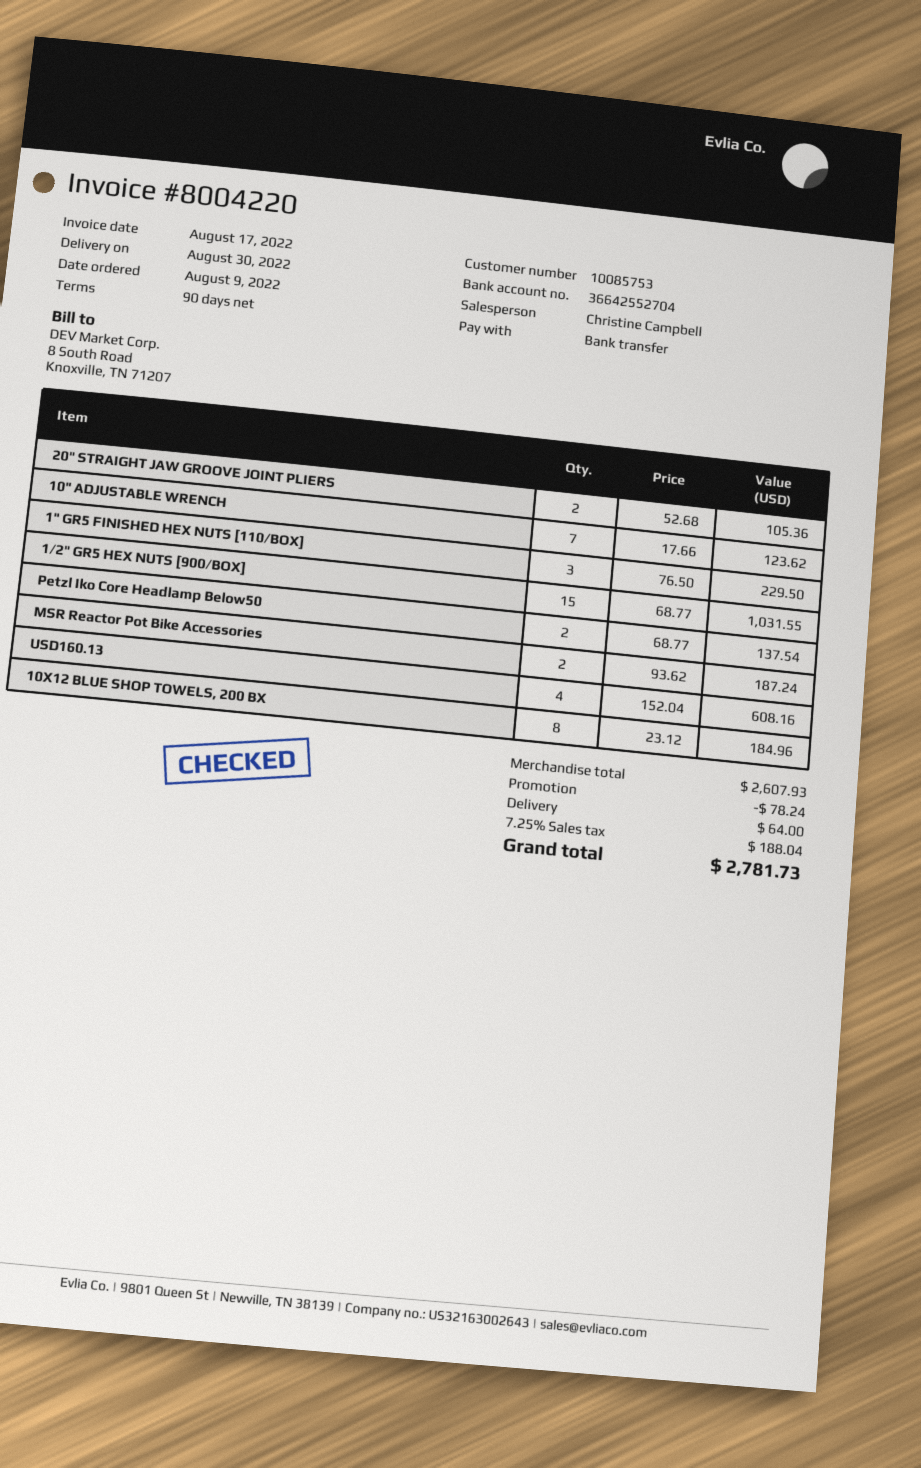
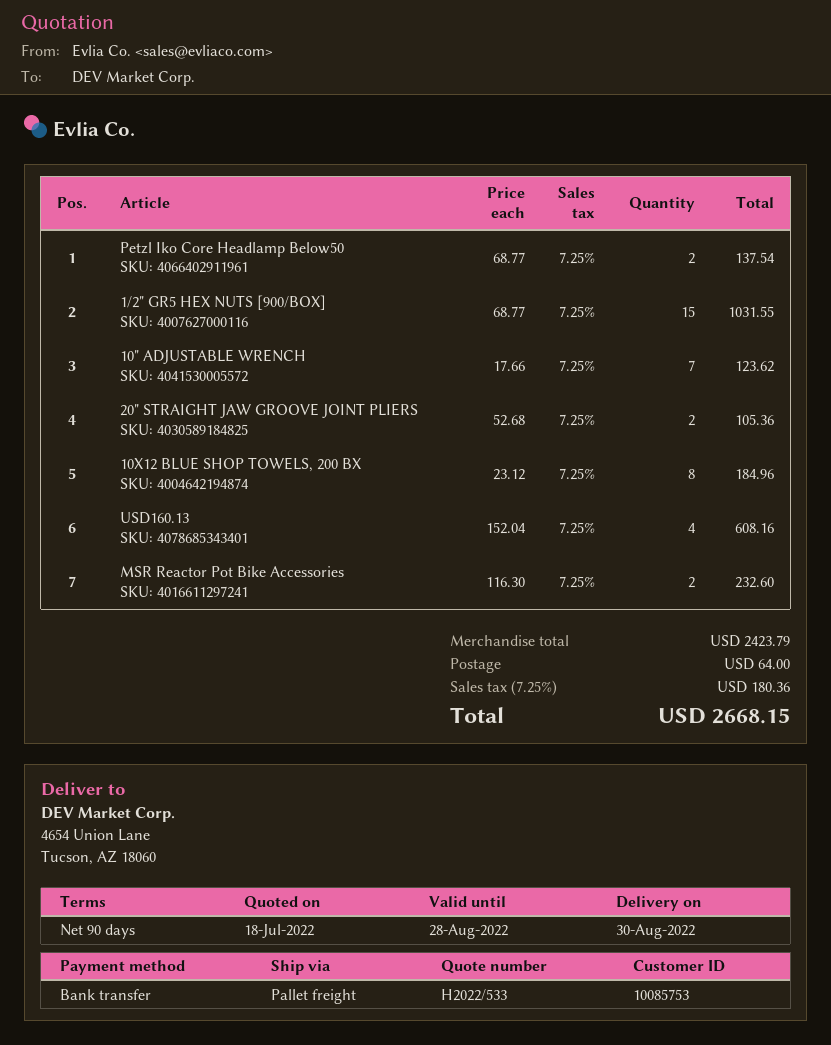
1" GR5 FINISHED HEX NUTS [110/BOX]: 3 x 76.50 = 229.50 -> none
MSR Reactor Pot Bike Accessories: 2 x 93.62 = 187.24 -> 2 x 116.30 = 232.60
subtotal: 2607.93 -> 2423.79
discount: 78.24 -> none
tax: 7.25% = 188.04 -> 7.25% = 180.36
total: 2781.73 -> 2668.15

